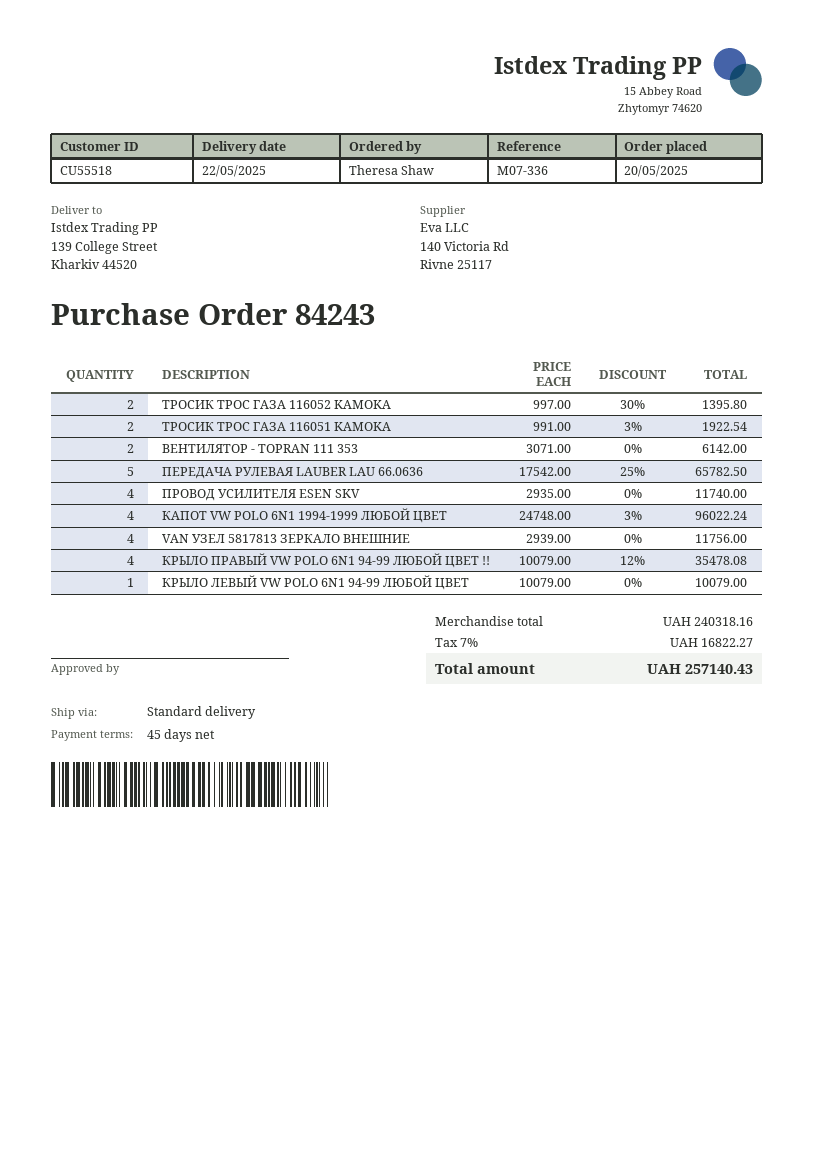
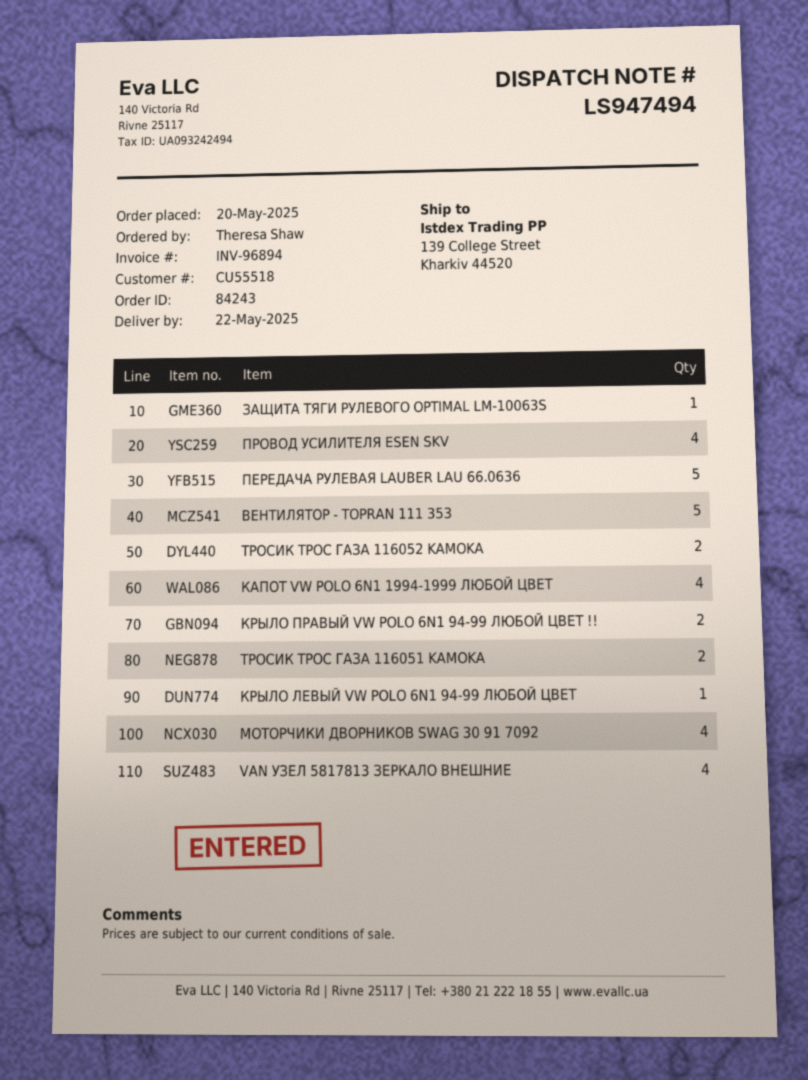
ВЕНТИЛЯТОР - TOPRAN 111 353: 2 -> 5
КРЫЛО ПРАВЫЙ VW POLO 6N1 94-99 ЛЮБОЙ ЦВЕТ !!: 4 -> 2
ЗАЩИТА ТЯГИ РУЛЕВОГО OPTIMAL LM-10063S: none -> 1
МОТОРЧИКИ ДВОРНИКОВ SWAG 30 91 7092: none -> 4

